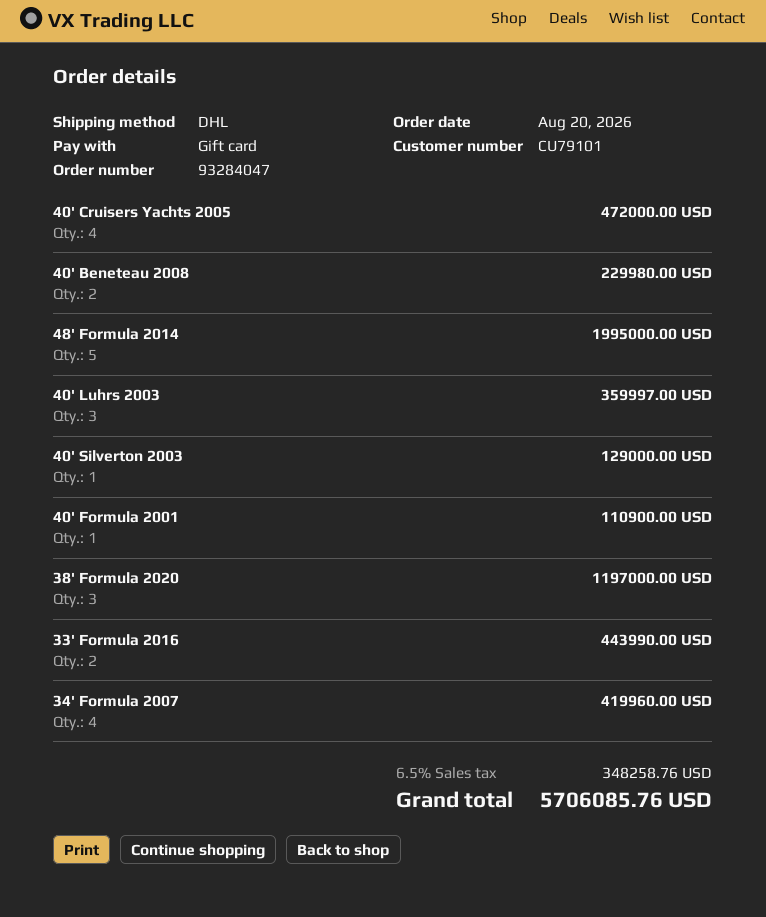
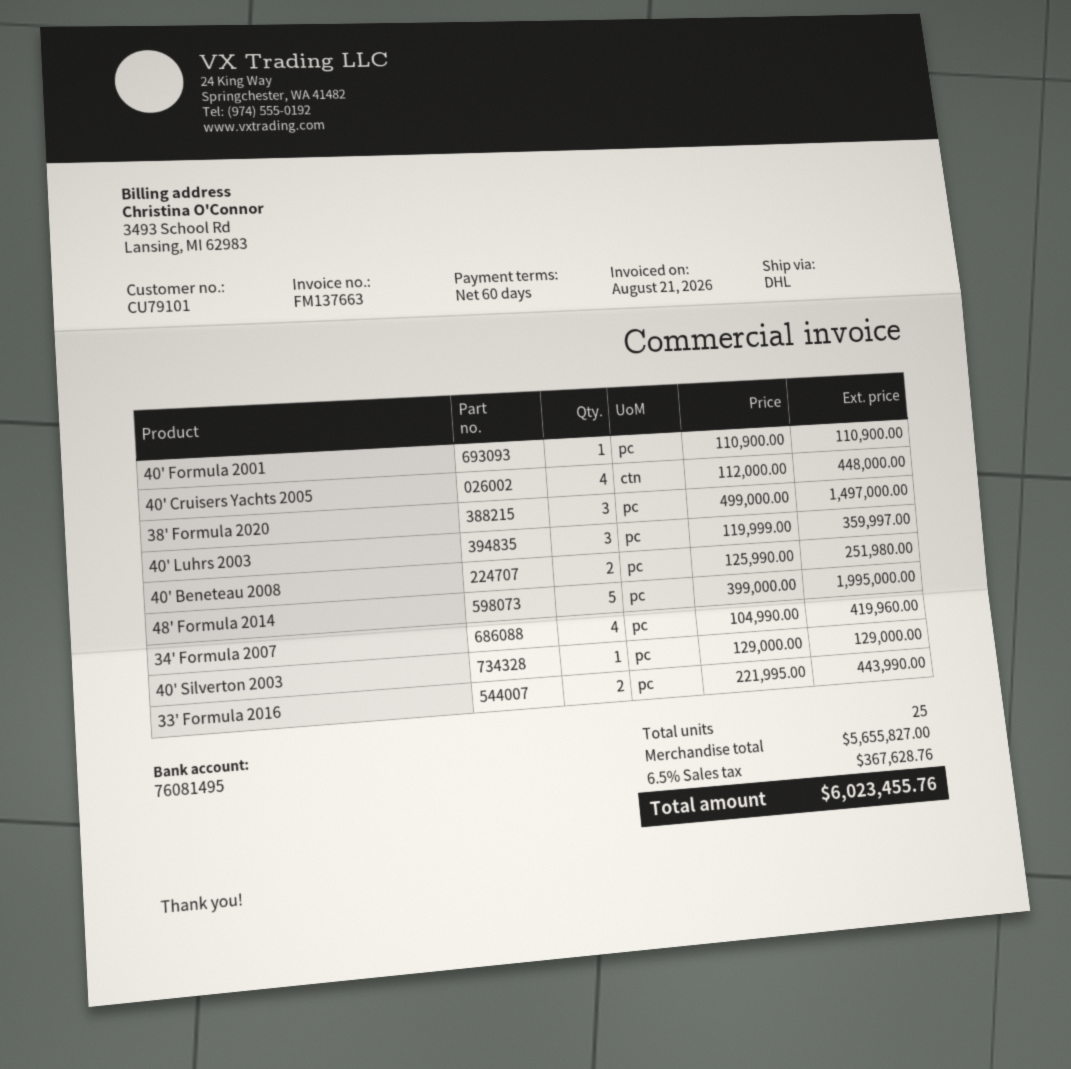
40' Cruisers Yachts 2005: 4 for 472000.00 -> 4 for 448000.00
40' Beneteau 2008: 2 for 229980.00 -> 2 for 251980.00
38' Formula 2020: 3 for 1197000.00 -> 3 for 1497000.00
tax: 6.5% = 348258.76 -> 6.5% = 367628.76
total: 5706085.76 -> 6023455.76

